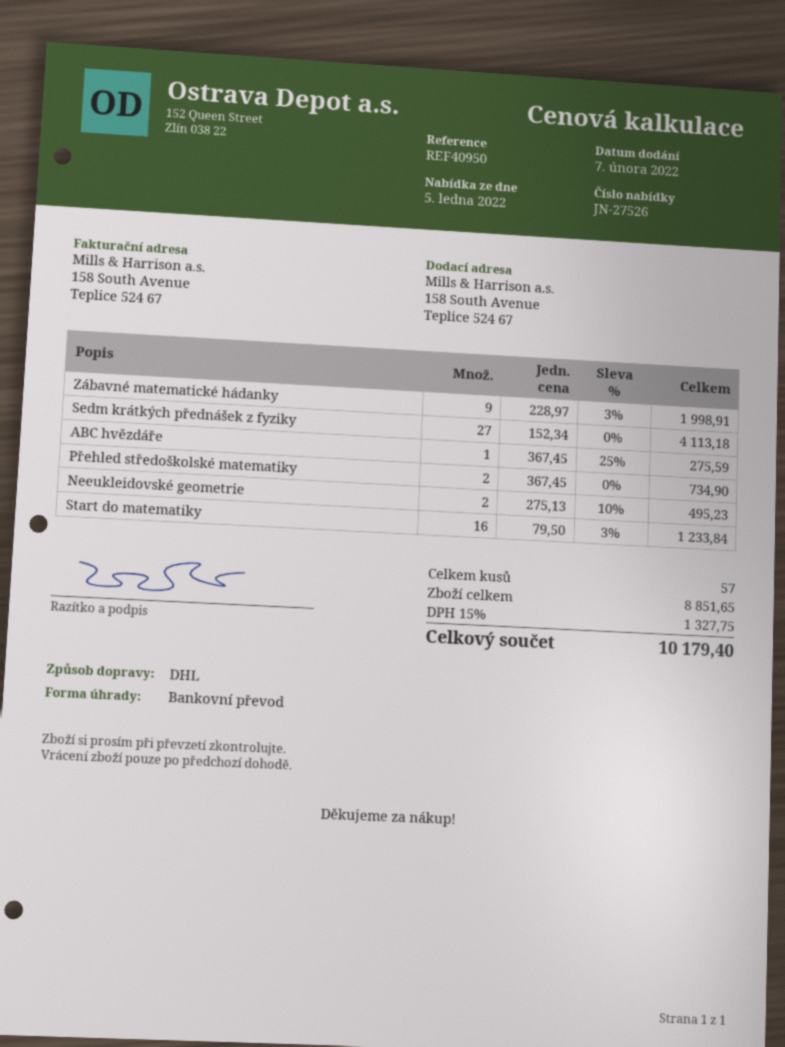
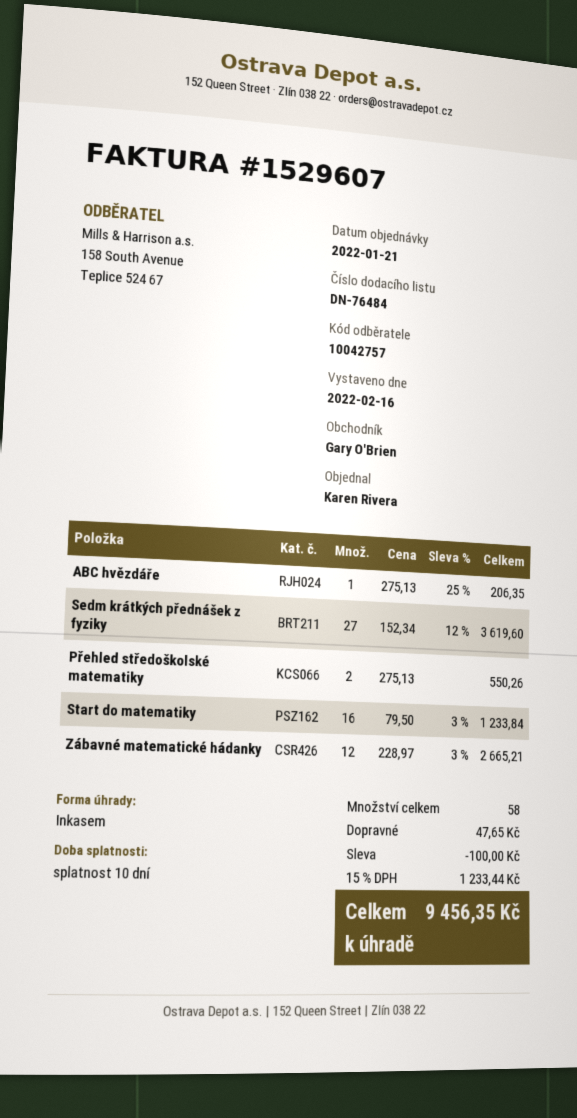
payment method: bank transfer -> direct debit
Zábavné matematické hádanky: 9 x 228.97 - 3% = 1998.91 -> 12 x 228.97 - 3% = 2665.21
Sedm krátkých přednášek z fyziky: 27 x 152.34 = 4113.18 -> 27 x 152.34 - 12% = 3619.60
ABC hvězdáře: 1 x 367.45 - 25% = 275.59 -> 1 x 275.13 - 25% = 206.35
Přehled středoškolské matematiky: 2 x 367.45 = 734.90 -> 2 x 275.13 = 550.26
Neeukleidovské geometrie: 2 x 275.13 - 10% = 495.23 -> none
total quantity: 57 -> 58
discount: none -> 100.00
shipping: none -> 47.65
tax: 15% = 1327.75 -> 15% = 1233.44
total: 10179.40 -> 9456.35

